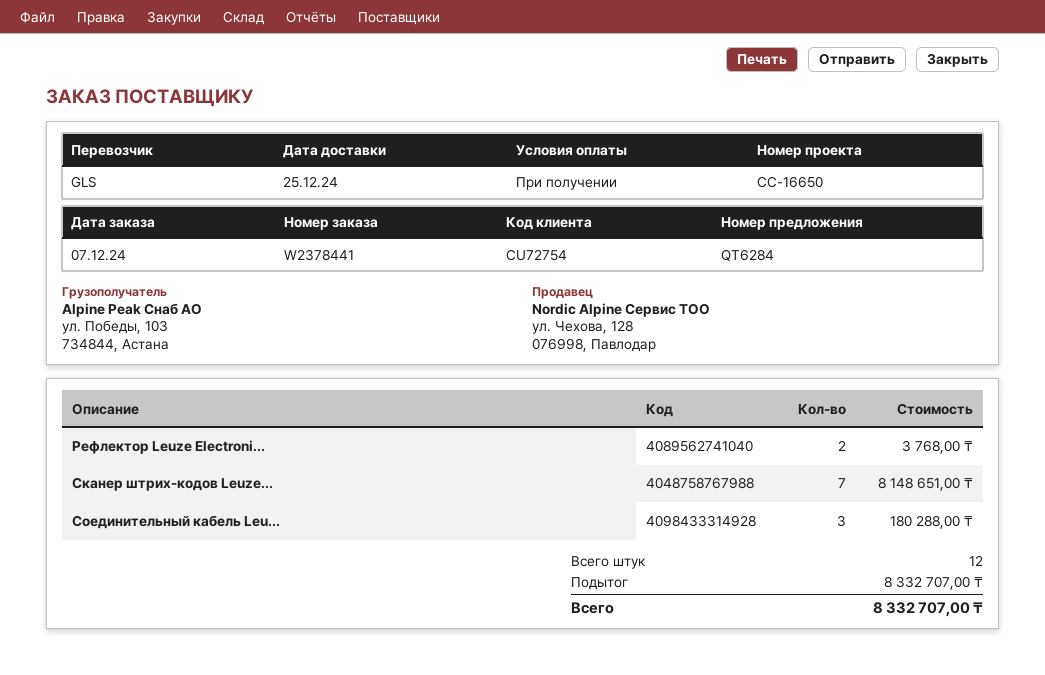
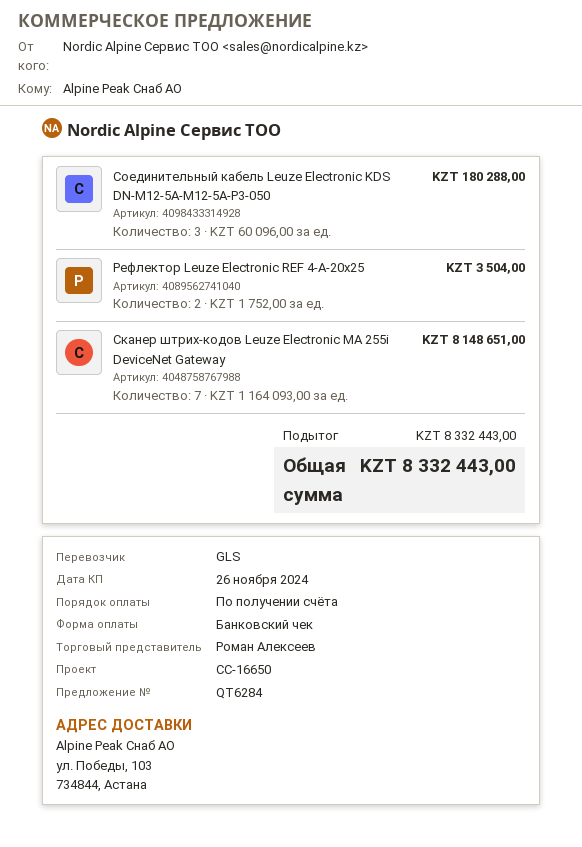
Рефлектор Leuze Electroni...: 2 for 3768.00 -> 2 for 3504.00
subtotal: 8332707.00 -> 8332443.00
total: 8332707.00 -> 8332443.00

